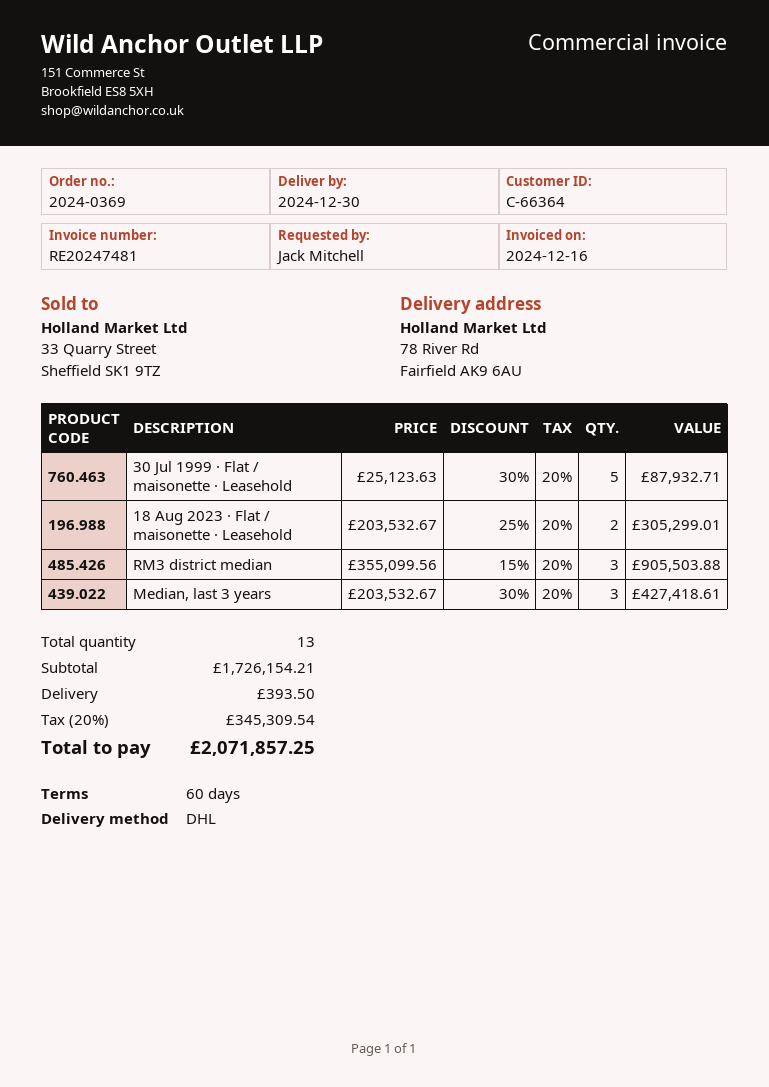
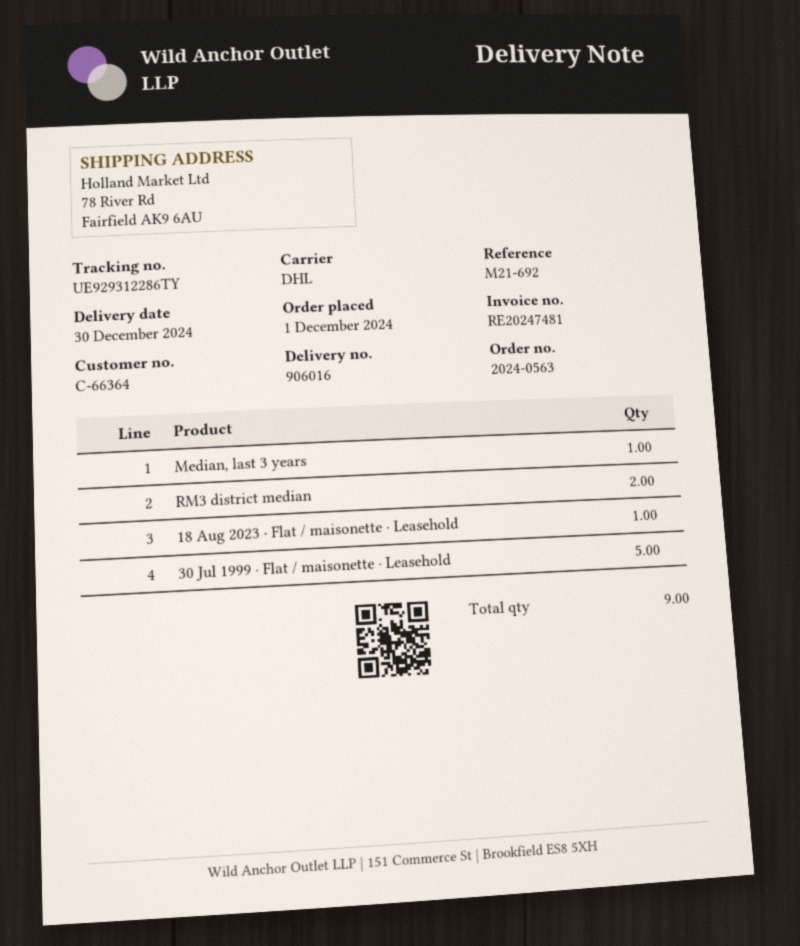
order number: 2024-0369 -> 2024-0563
18 Aug 2023 · Flat / maisonette · Leasehold: 2 -> 1
RM3 district median: 3 -> 2
Median, last 3 years: 3 -> 1
total quantity: 13 -> 9

